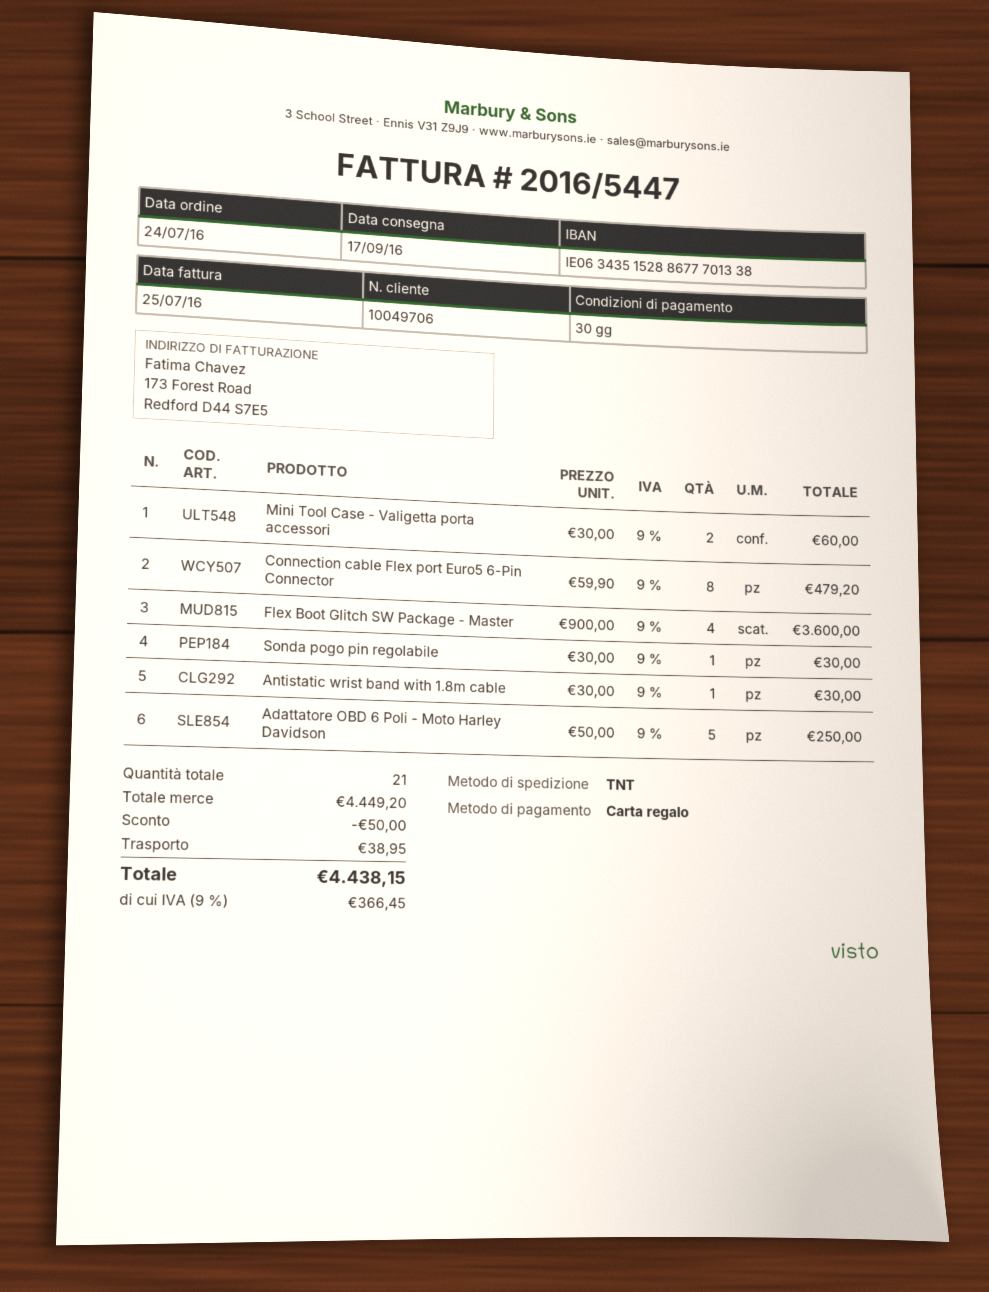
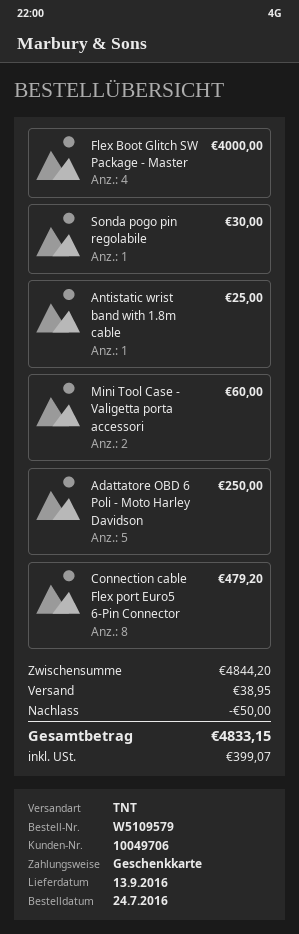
delivery date: 2016-09-17 -> 2016-09-13
Flex Boot Glitch SW Package - Master: 4 for 3600.00 -> 4 for 4000.00
Antistatic wrist band with 1.8m cable: 1 for 30.00 -> 1 for 25.00
subtotal: 4449.20 -> 4844.20
tax: 366.45 -> 399.07
total: 4438.15 -> 4833.15

